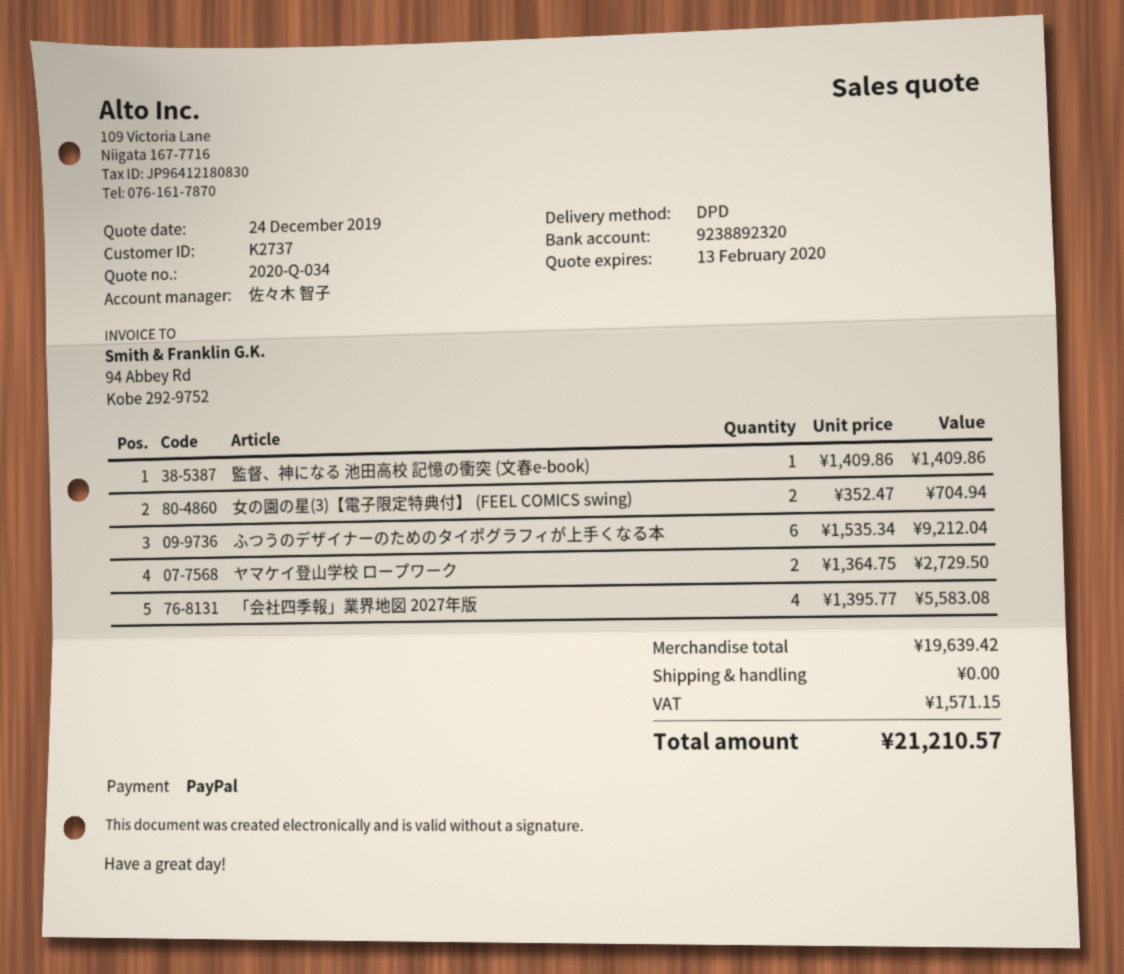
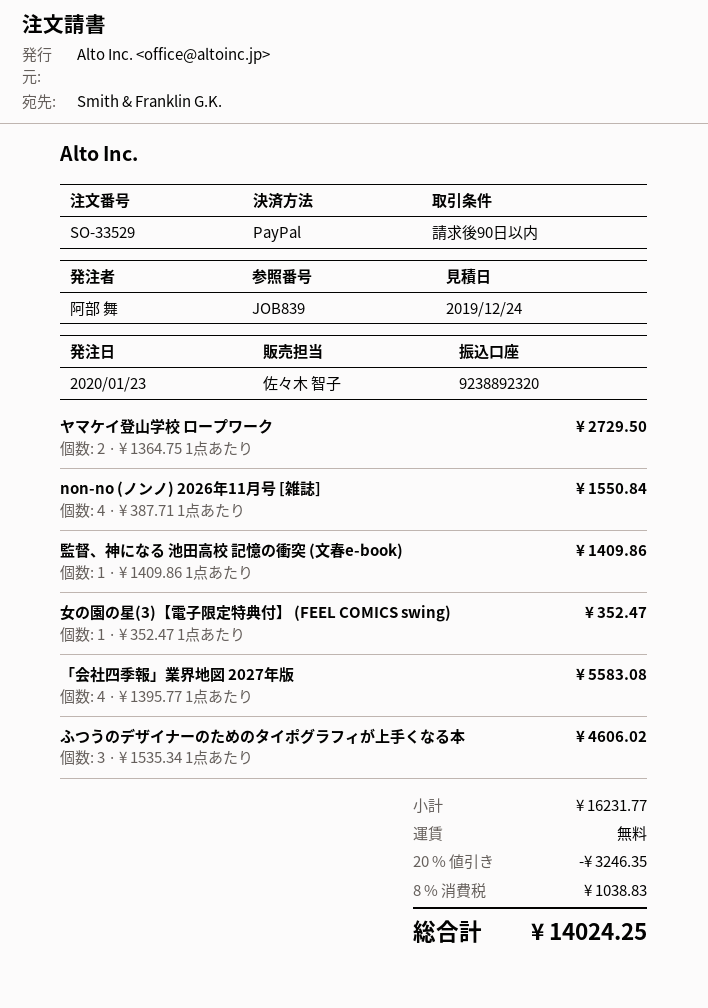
女の園の星(3)【電子限定特典付】 (FEEL COMICS swing): 2 x 352.47 = 704.94 -> 1 x 352.47 = 352.47
ふつうのデザイナーのためのタイポグラフィが上手くなる本: 6 x 1535.34 = 9212.04 -> 3 x 1535.34 = 4606.02
non-no (ノンノ) 2026年11月号 [雑誌]: none -> 4 x 387.71 = 1550.84
subtotal: 19639.42 -> 16231.77
discount: none -> 20% = 3246.35
tax: 1571.15 -> 1038.83
total: 21210.57 -> 14024.25

